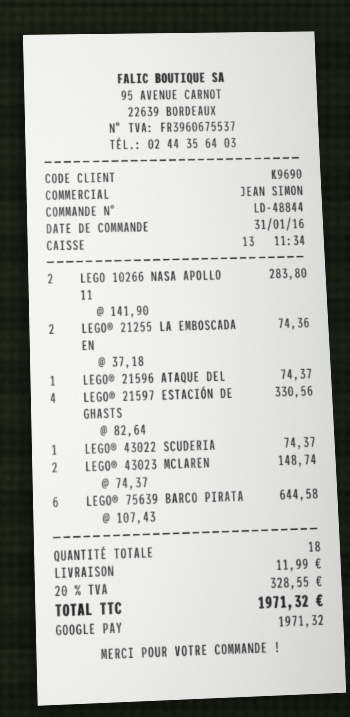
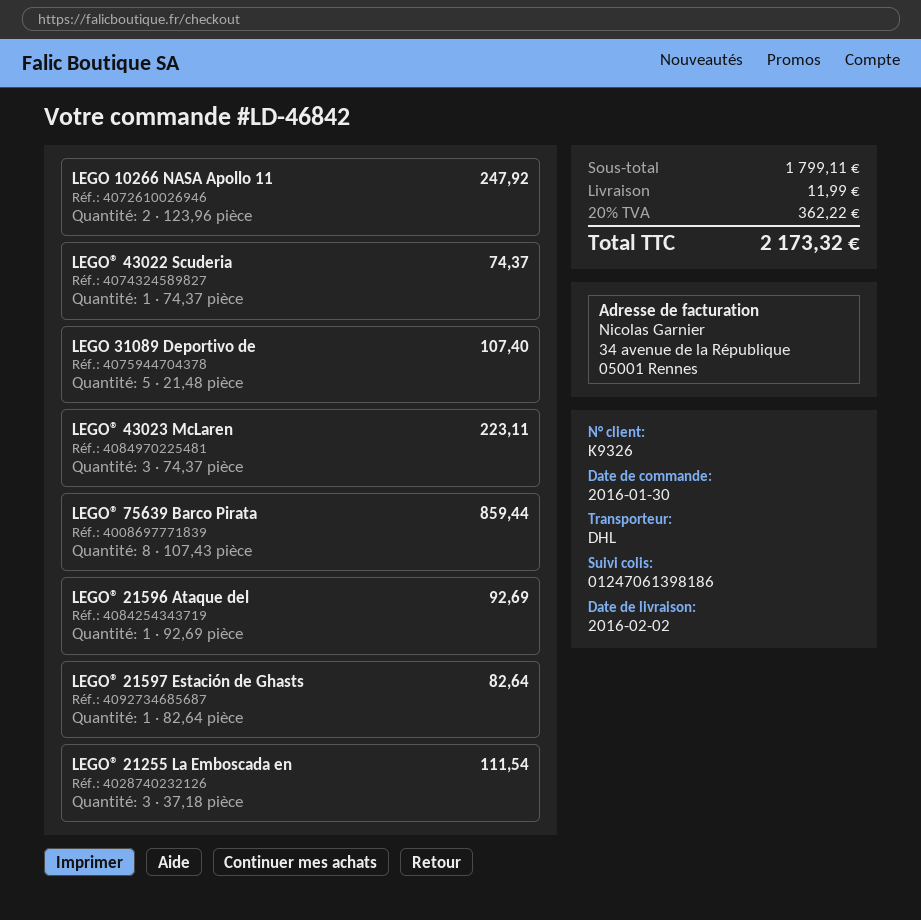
order number: LD-48844 -> LD-46842
order date: 2016-01-31 -> 2016-01-30
customer number: K9690 -> K9326
LEGO 10266 NASA APOLLO 11: 2 x 141.90 = 283.80 -> 2 x 123.96 = 247.92
LEGO® 21255 LA EMBOSCADA EN: 2 x 37.18 = 74.36 -> 3 x 37.18 = 111.54
LEGO® 21596 ATAQUE DEL: 1 x 74.37 = 74.37 -> 1 x 92.69 = 92.69
LEGO® 21597 ESTACIÓN DE GHASTS: 4 x 82.64 = 330.56 -> 1 x 82.64 = 82.64
LEGO® 43023 MCLAREN: 2 x 74.37 = 148.74 -> 3 x 74.37 = 223.11
LEGO® 75639 BARCO PIRATA: 6 x 107.43 = 644.58 -> 8 x 107.43 = 859.44
LEGO 31089 Deportivo de: none -> 5 x 21.48 = 107.40
tax: 20% = 328.55 -> 20% = 362.22
total: 1971.32 -> 2173.32

